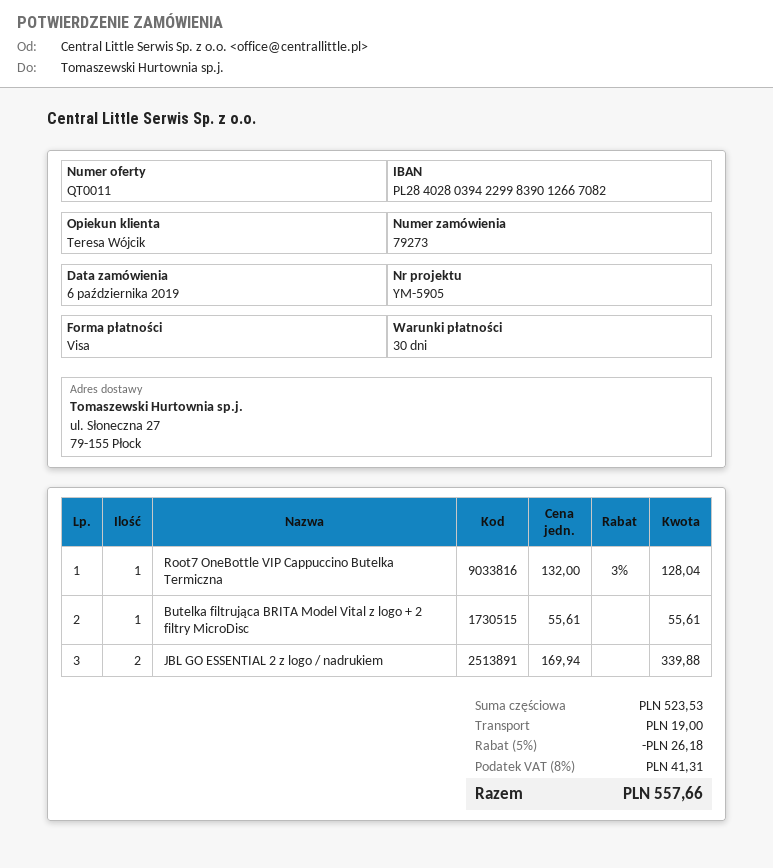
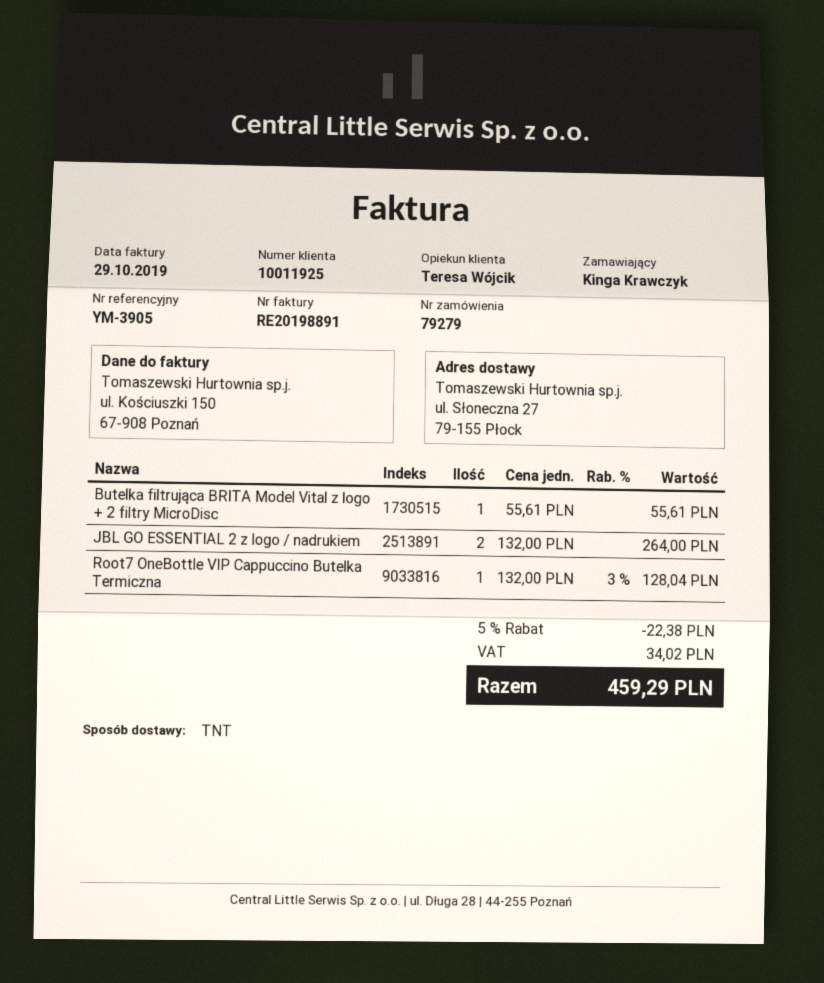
order number: 79273 -> 79279
reference: YM-5905 -> YM-3905
JBL GO ESSENTIAL 2 z logo / nadrukiem: 2 x 169.94 = 339.88 -> 2 x 132.00 = 264.00
discount: 5% = 26.18 -> 5% = 22.38
shipping: 19.00 -> none
tax: 41.31 -> 34.02
total: 557.66 -> 459.29

